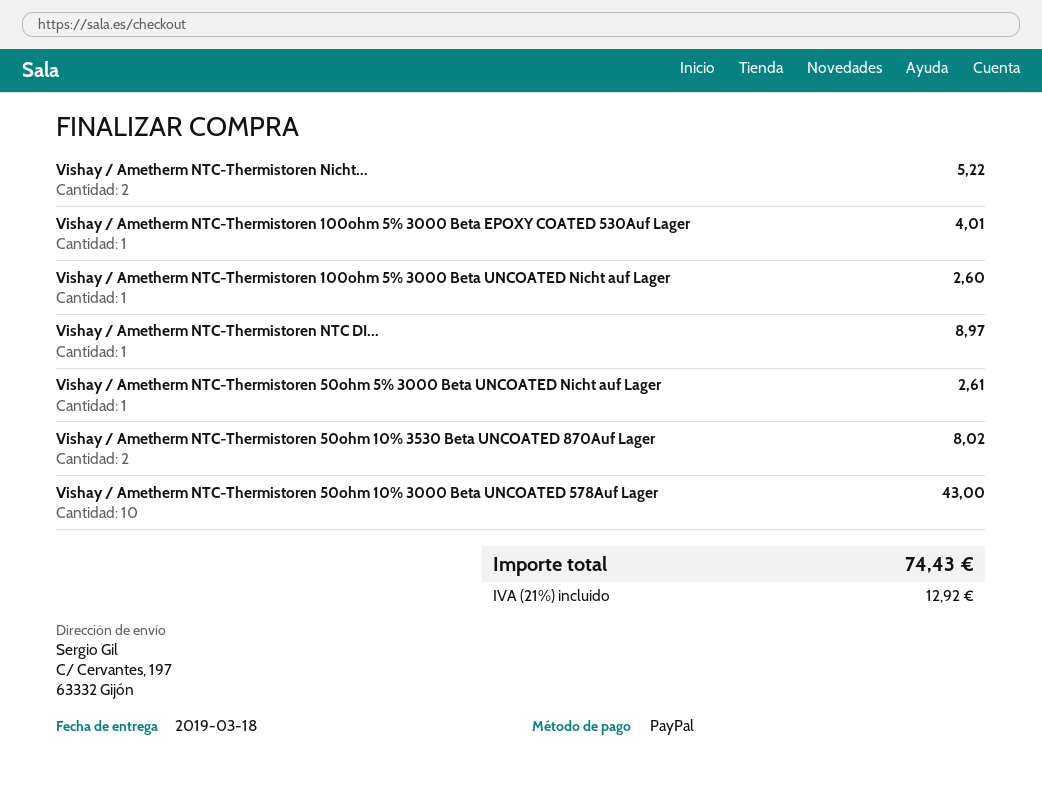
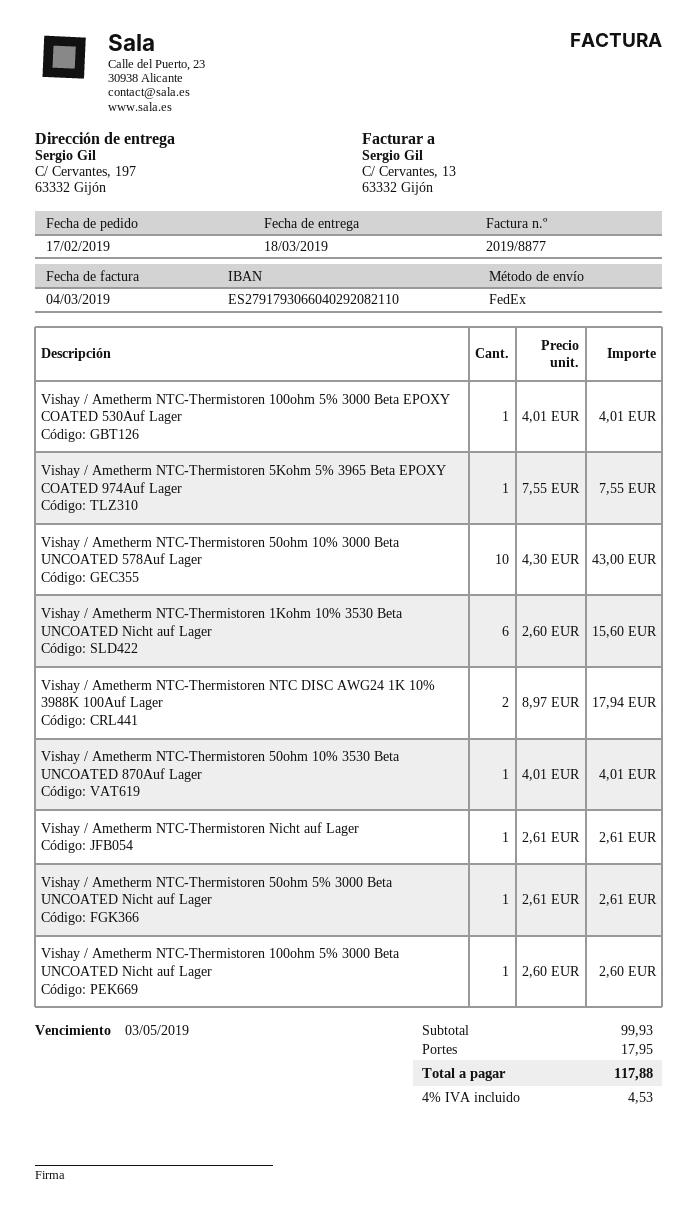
Vishay / Ametherm NTC-Thermistoren Nicht...: 2 for 5.22 -> 1 for 2.61
Vishay / Ametherm NTC-Thermistoren NTC DI...: 1 for 8.97 -> 2 for 17.94
Vishay / Ametherm NTC-Thermistoren 50ohm 10% 3530 Beta UNCOATED 870Auf Lager: 2 for 8.02 -> 1 for 4.01
Vishay / Ametherm NTC-Thermistoren 5Kohm 5% 3965 Beta EPOXY COATED 974Auf Lager: none -> 1 for 7.55
Vishay / Ametherm NTC-Thermistoren 1Kohm 10% 3530 Beta UNCOATED Nicht auf Lager: none -> 6 for 15.60
shipping: none -> 17.95
tax: 21% = 12.92 -> 4% = 4.53
total: 74.43 -> 117.88

